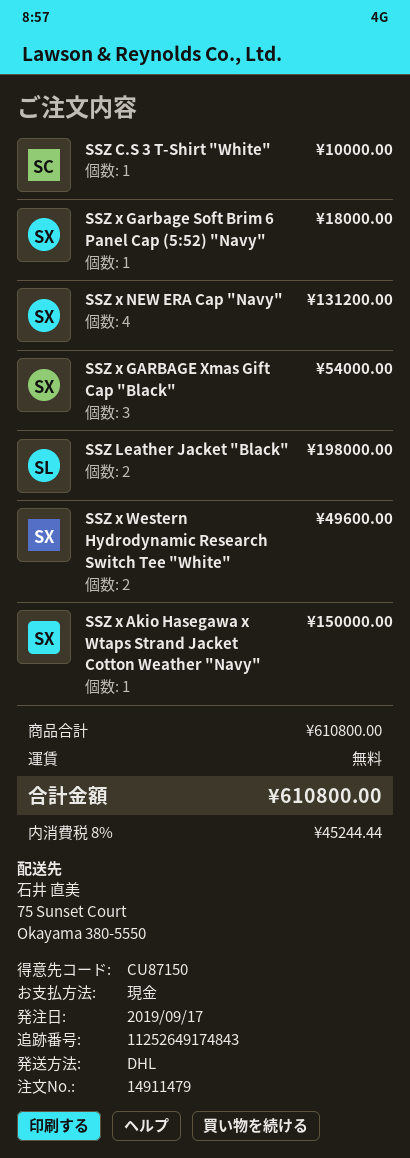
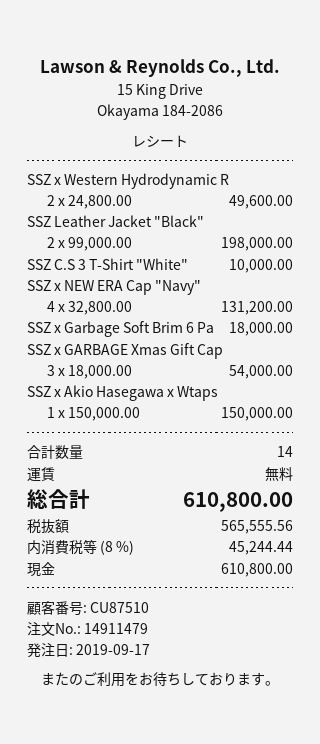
customer number: CU87150 -> CU87510

